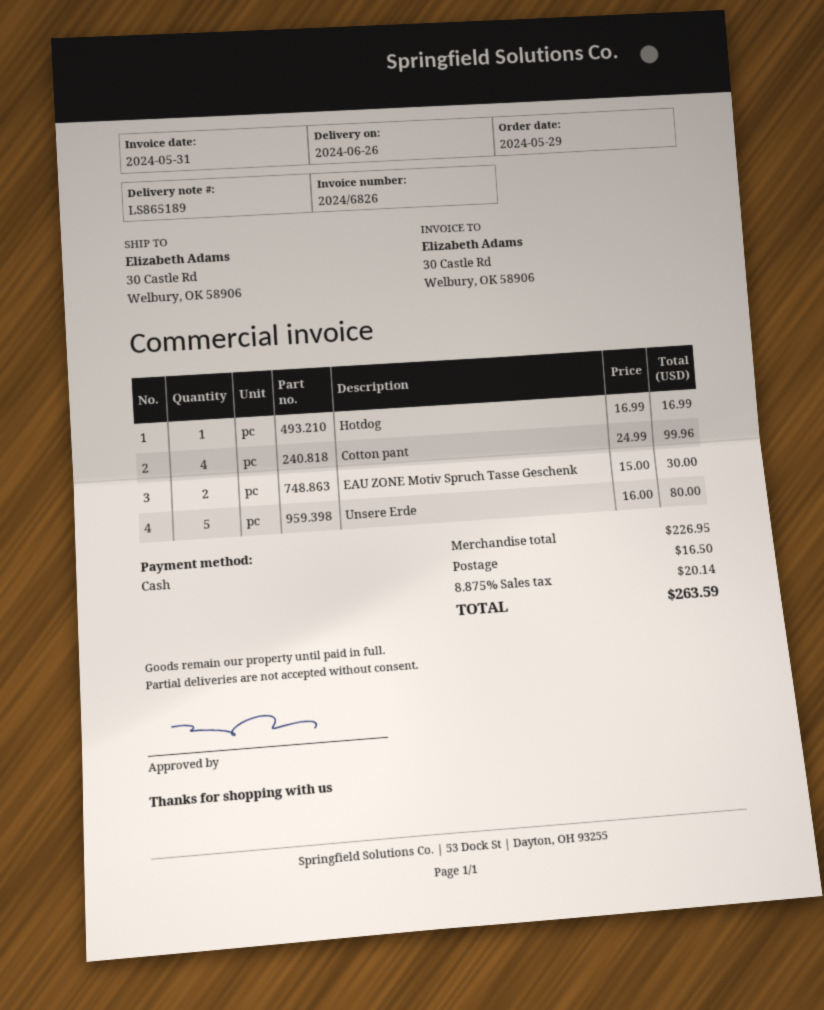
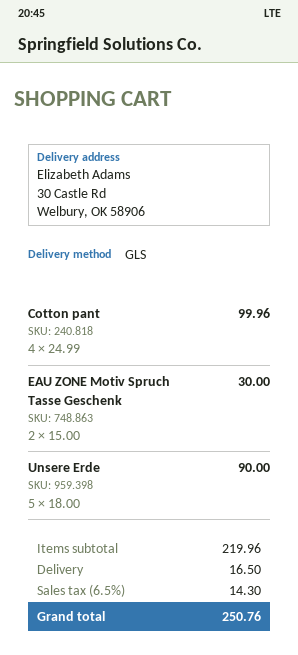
Hotdog: 1 x 16.99 = 16.99 -> none
Unsere Erde: 5 x 16.00 = 80.00 -> 5 x 18.00 = 90.00
subtotal: 226.95 -> 219.96
tax: 8.875% = 20.14 -> 6.5% = 14.30
total: 263.59 -> 250.76

